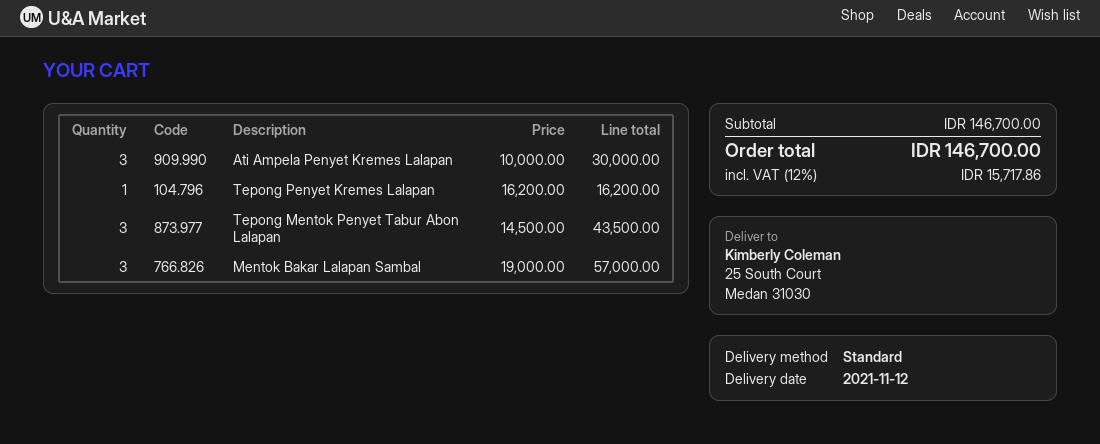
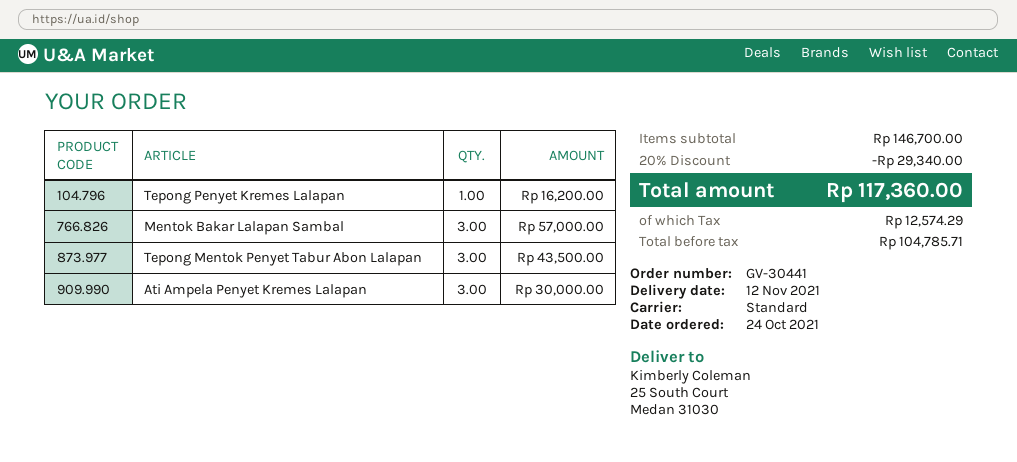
discount: none -> 20% = 29340.00
tax: 15717.86 -> 12574.29
total: 146700.00 -> 117360.00

